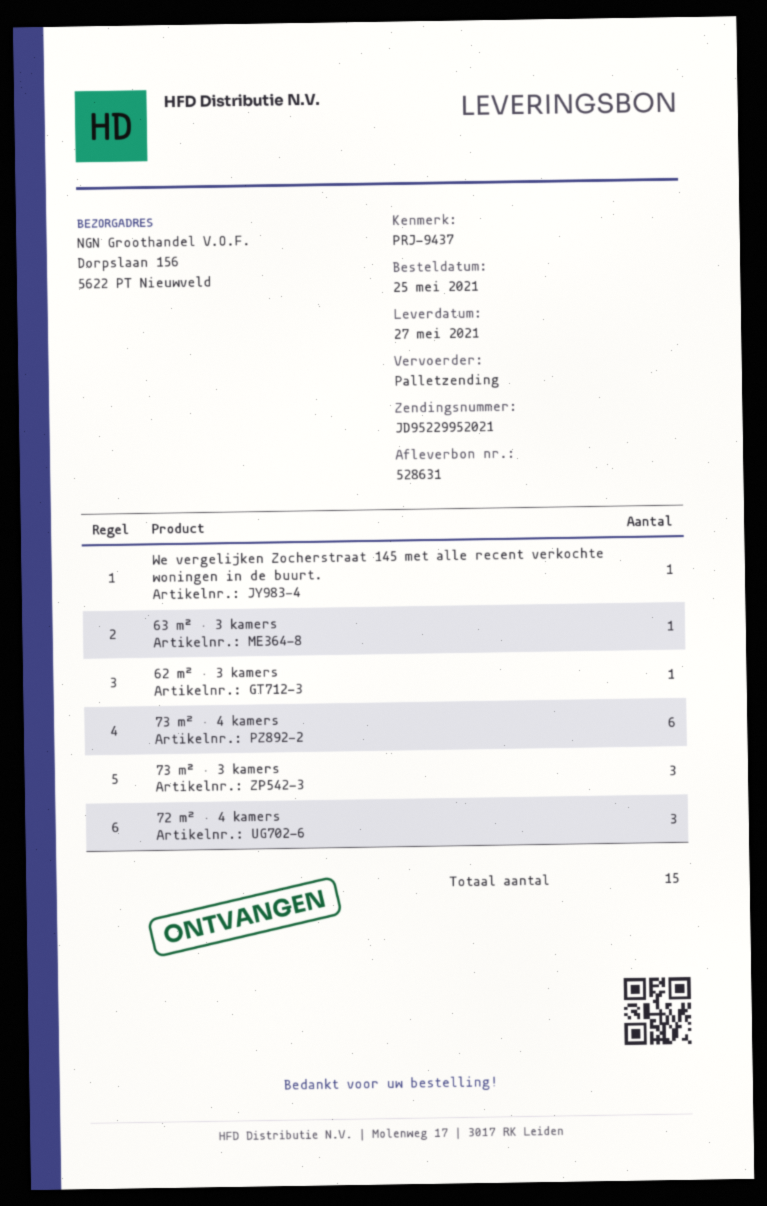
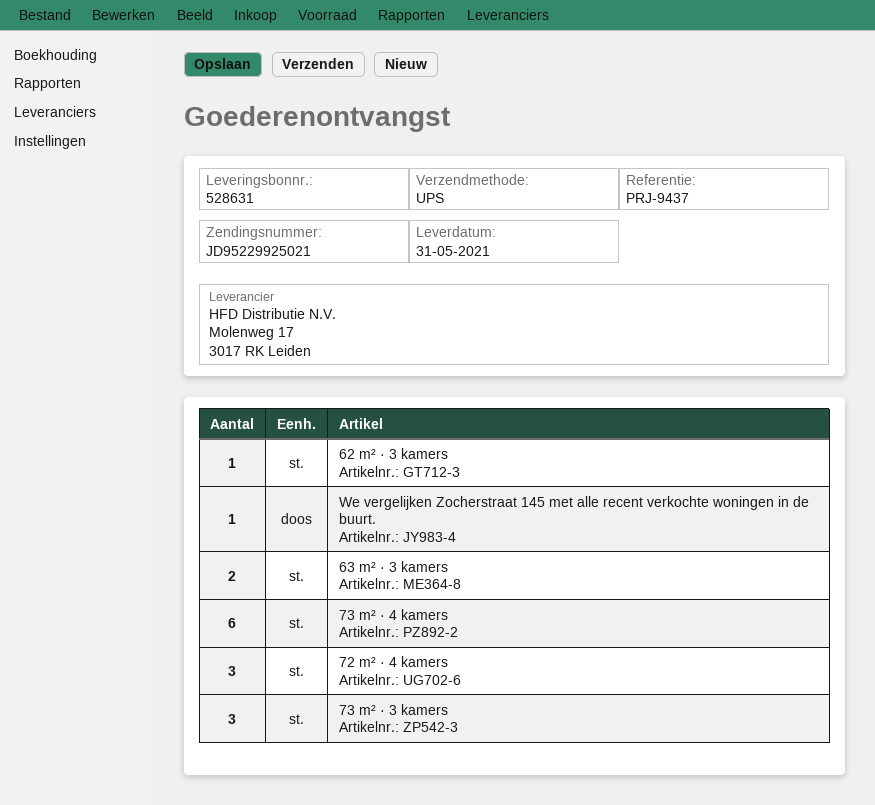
delivery date: 2021-05-27 -> 2021-05-31
shipping method: pallet freight -> UPS
tracking number: JD95229952021 -> JD95229925021
63 m² · 3 kamers: 1 -> 2

